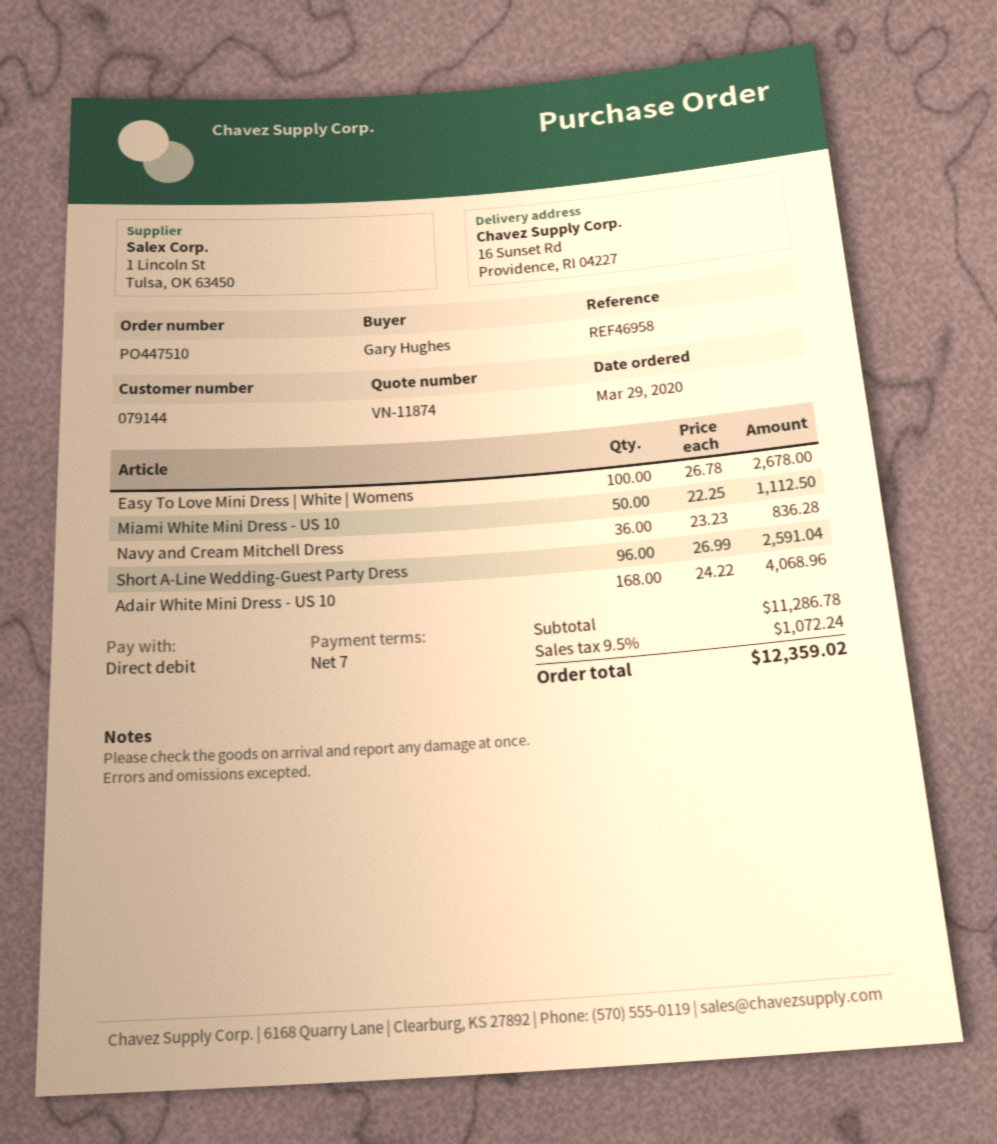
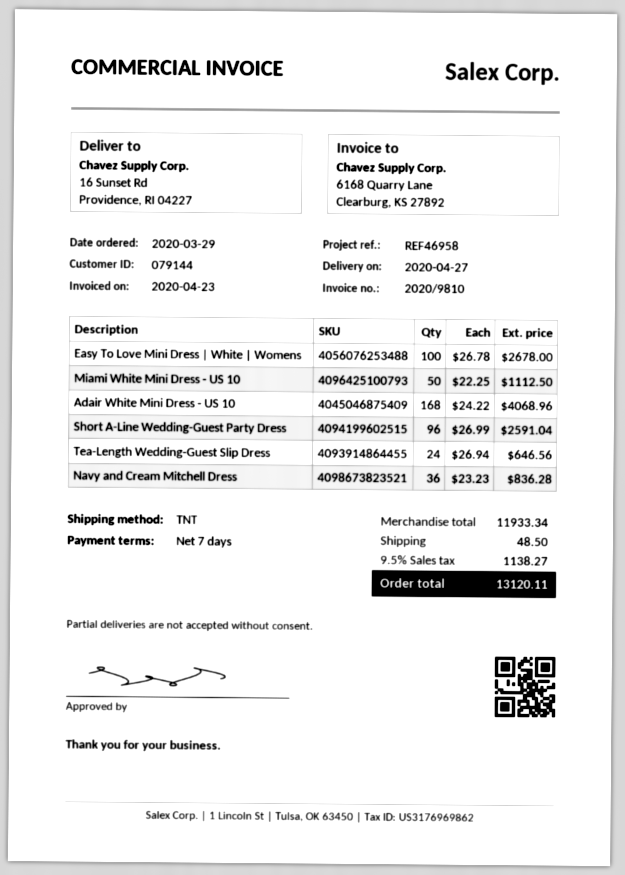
Tea-Length Wedding-Guest Slip Dress: none -> 24 x 26.94 = 646.56
subtotal: 11286.78 -> 11933.34
shipping: none -> 48.50
tax: 9.5% = 1072.24 -> 9.5% = 1138.27
total: 12359.02 -> 13120.11

